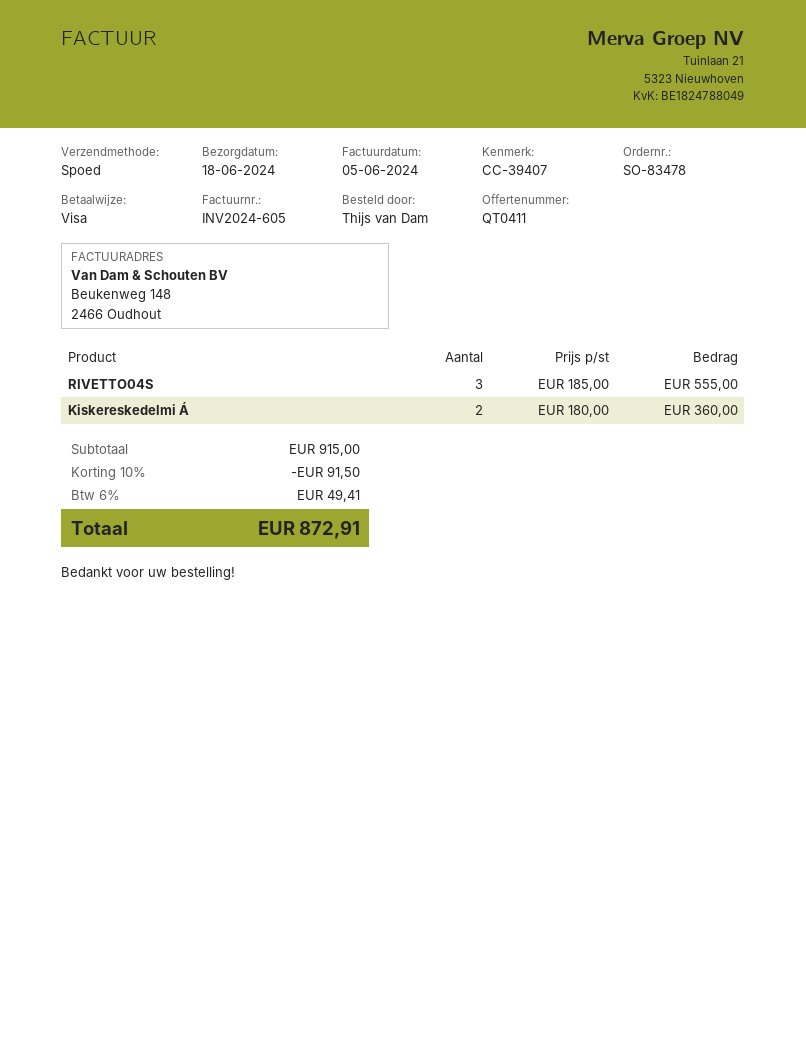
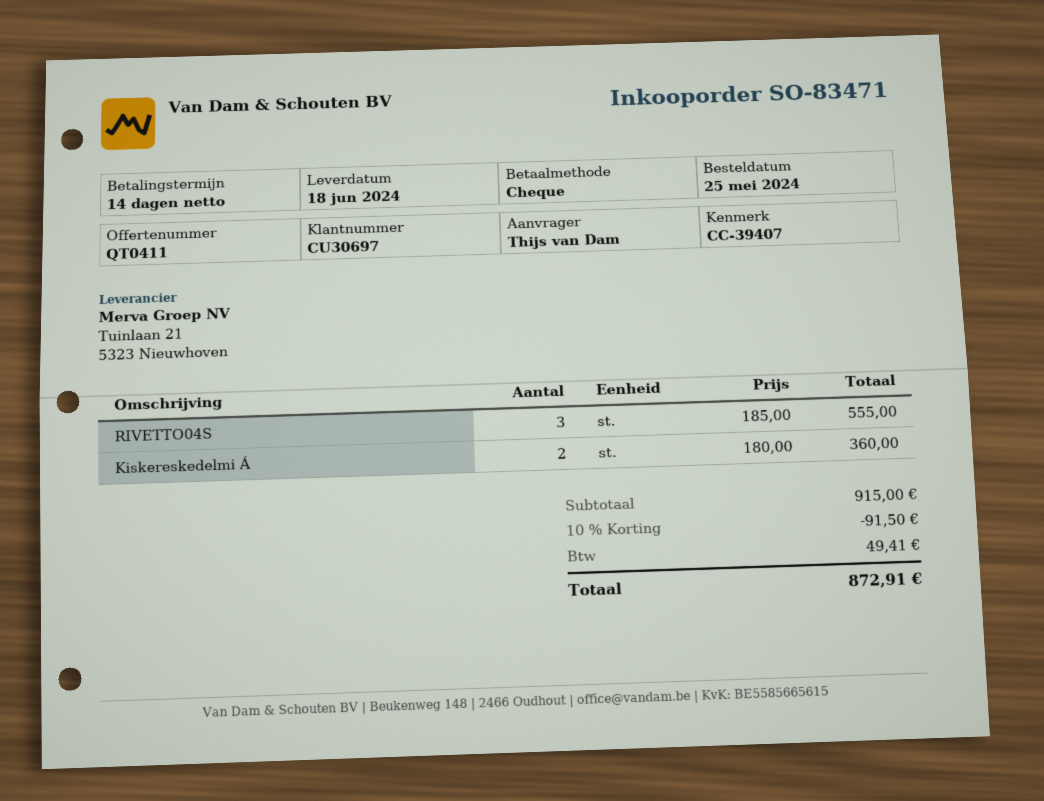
order number: SO-83478 -> SO-83471
payment method: Visa -> cheque

